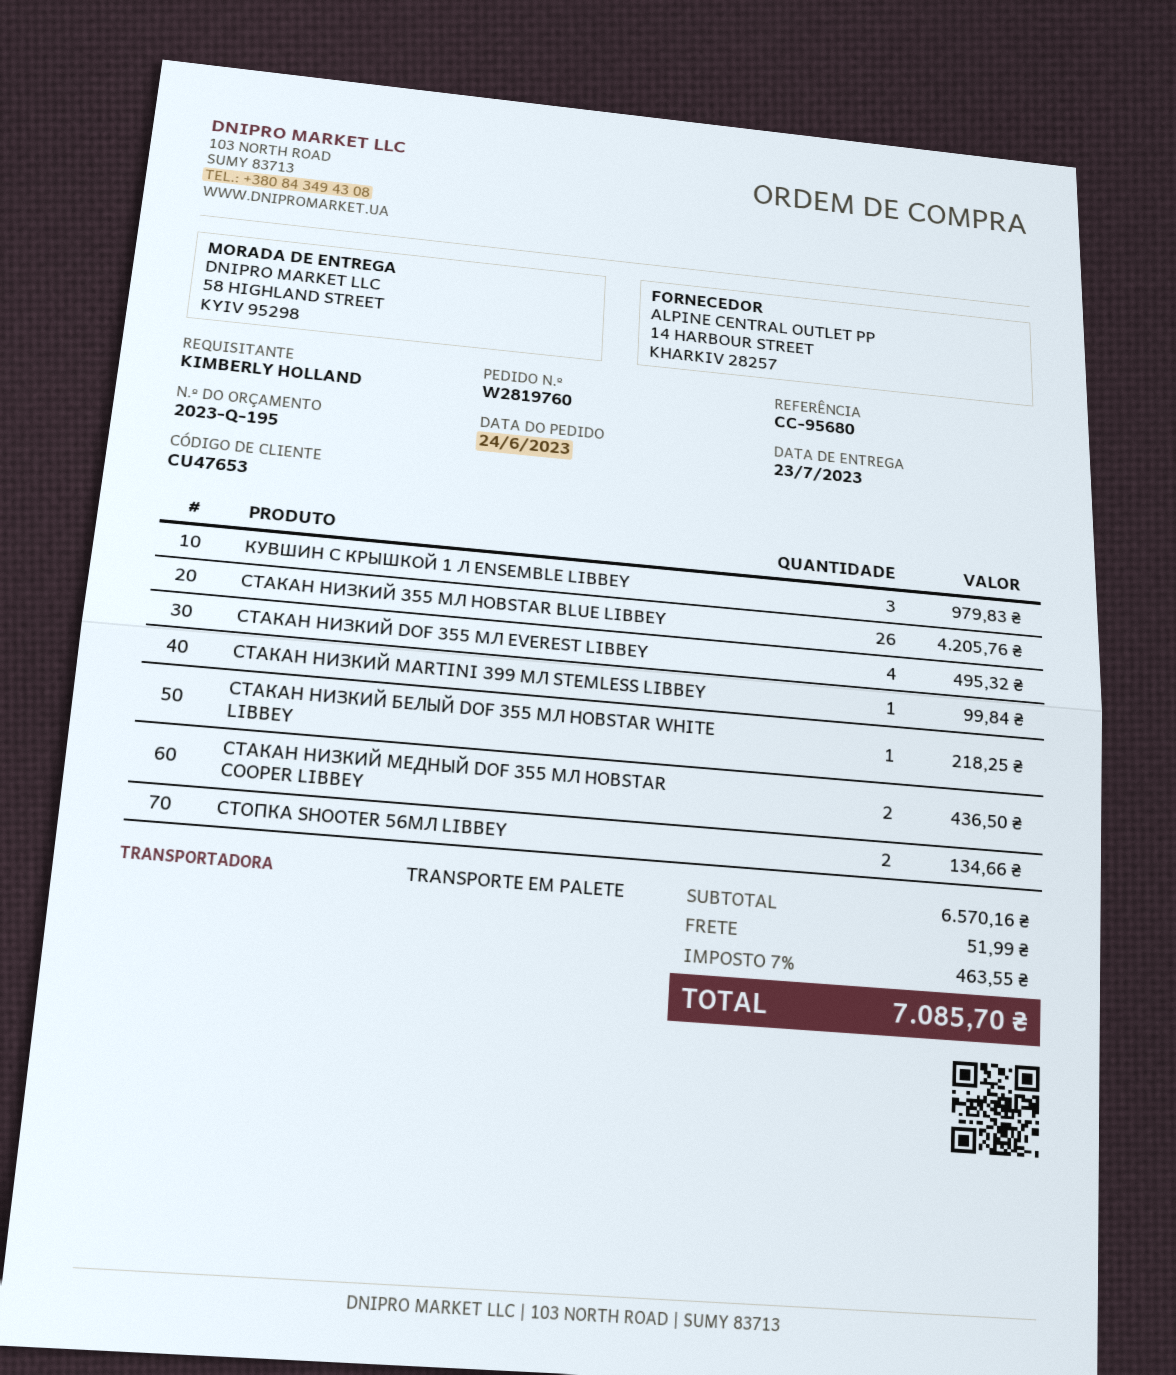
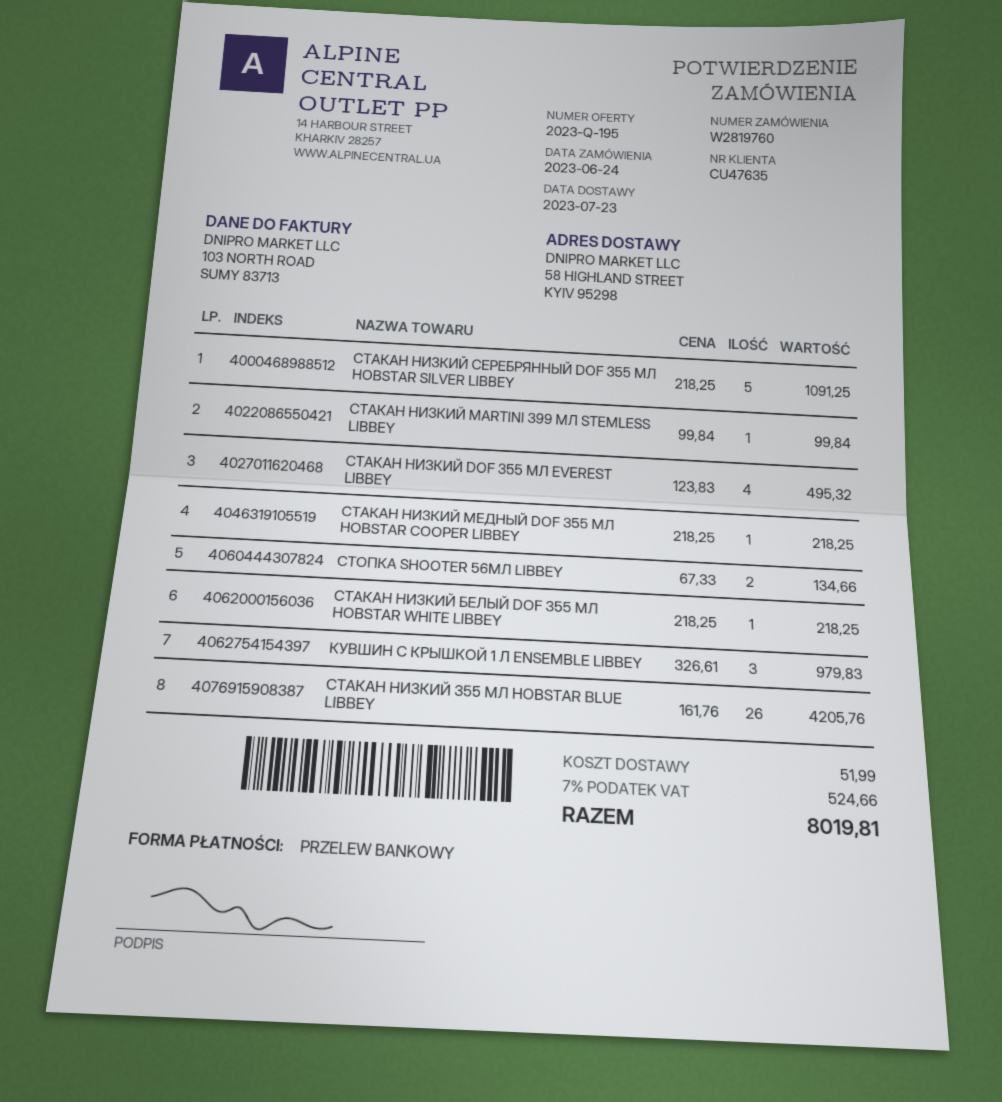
customer number: CU47653 -> CU47635
СТАКАН НИЗКИЙ МЕДНЫЙ DOF 355 МЛ HOBSTAR COOPER LIBBEY: 2 for 436.50 -> 1 for 218.25
СТАКАН НИЗКИЙ СЕРЕБРЯННЫЙ DOF 355 МЛ HOBSTAR SILVER LIBBEY: none -> 5 for 1091.25
tax: 7% = 463.55 -> 7% = 524.66
total: 7085.70 -> 8019.81

